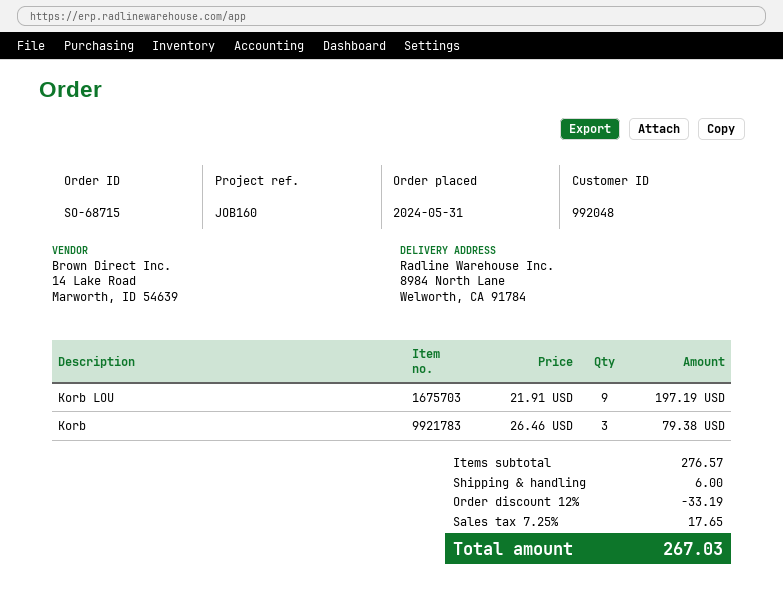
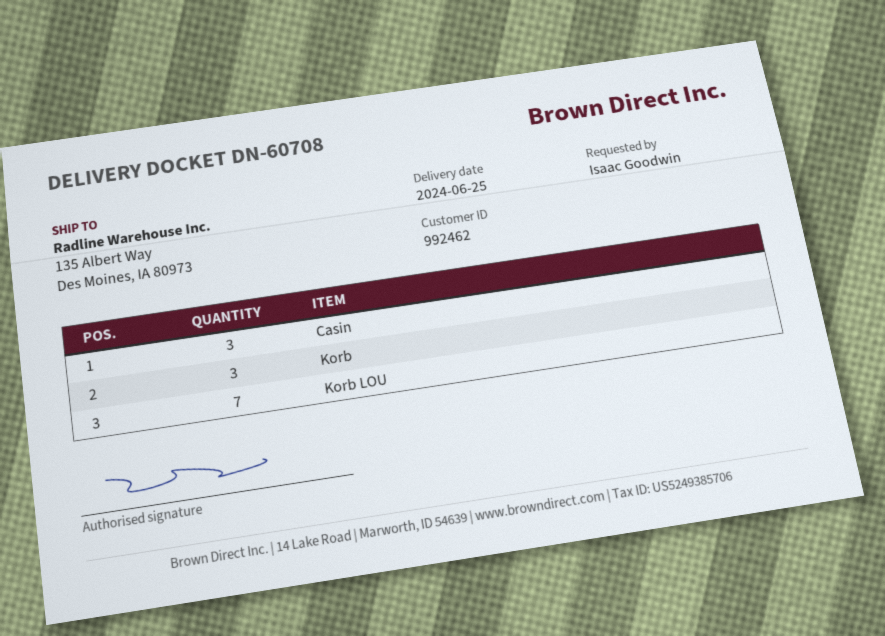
customer number: 992048 -> 992462
ship to: 8984 North Lane, Welworth, CA 91784 -> 135 Albert Way, Des Moines, IA 80973
Korb LOU: 9 -> 7
Casin: none -> 3

